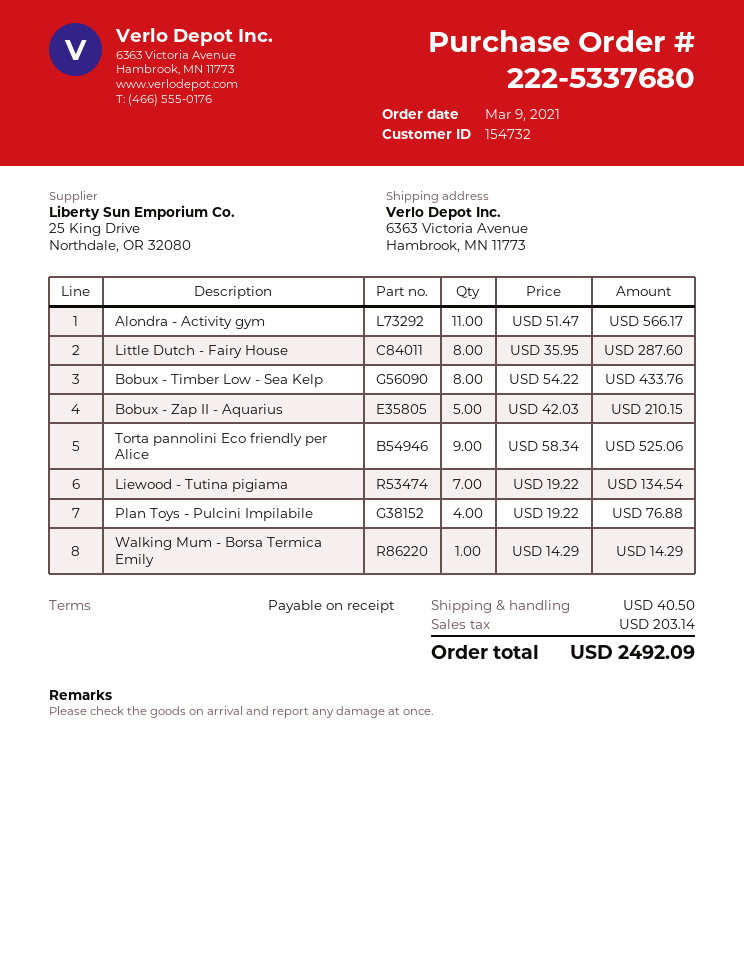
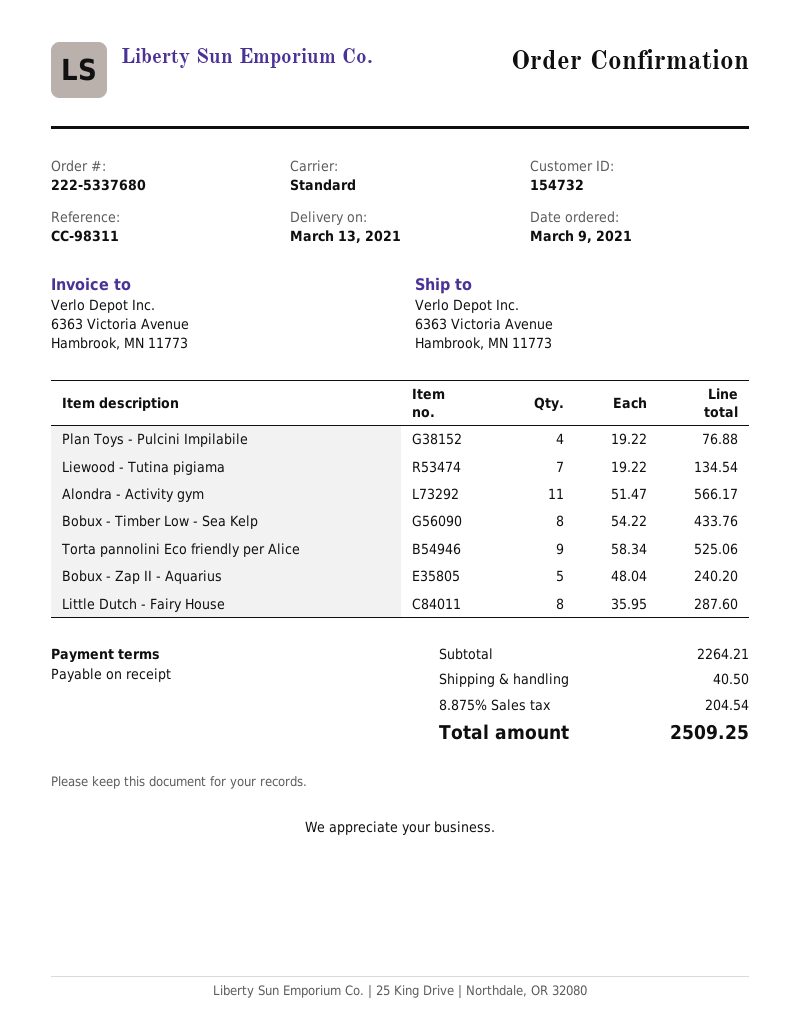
Bobux - Zap II - Aquarius: 5 x 42.03 = 210.15 -> 5 x 48.04 = 240.20
Walking Mum - Borsa Termica Emily: 1 x 14.29 = 14.29 -> none
tax: 203.14 -> 204.54
total: 2492.09 -> 2509.25

